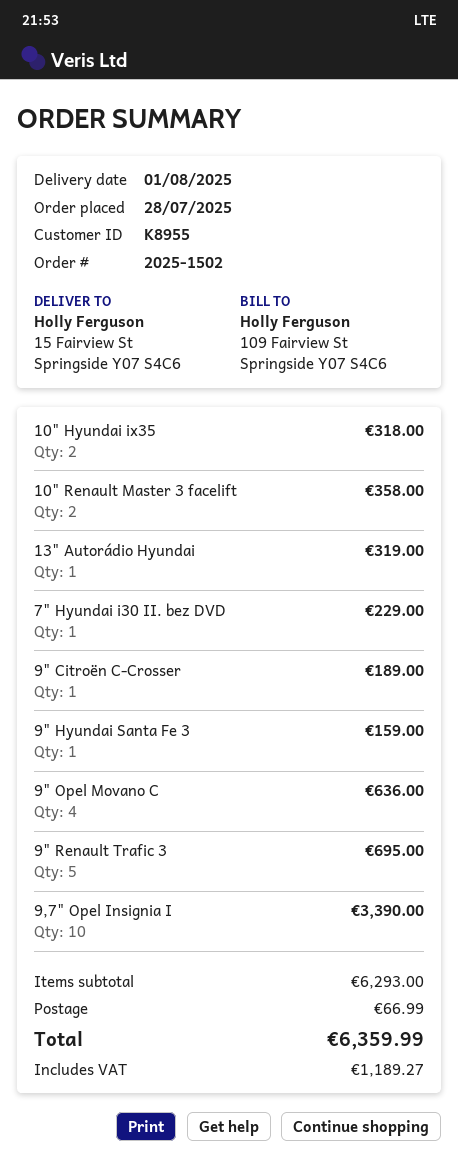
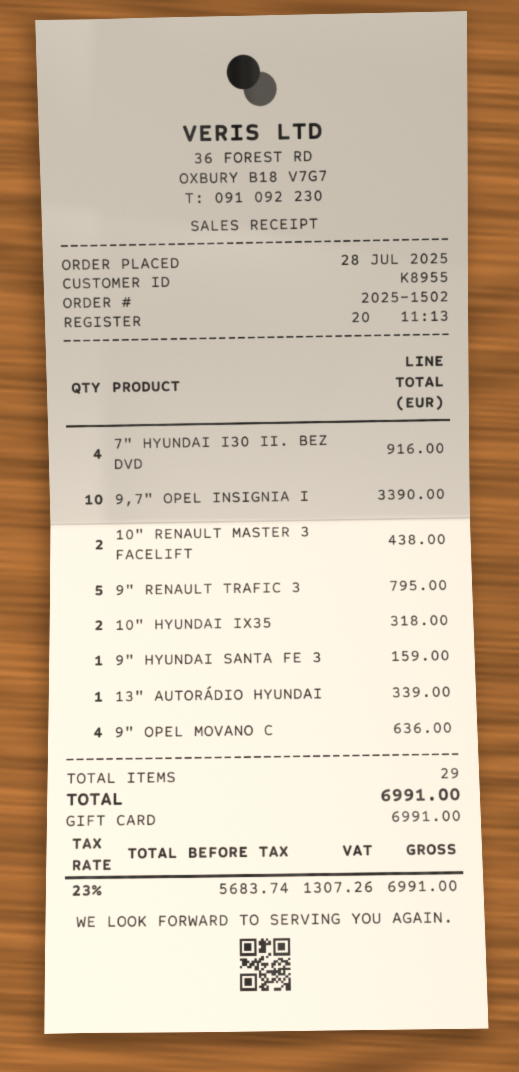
10" Renault Master 3 facelift: 2 for 358.00 -> 2 for 438.00
13" Autorádio Hyundai: 1 for 319.00 -> 1 for 339.00
7" Hyundai i30 II. bez DVD: 1 for 229.00 -> 4 for 916.00
9" Citroën C-Crosser: 1 for 189.00 -> none
9" Renault Trafic 3: 5 for 695.00 -> 5 for 795.00
shipping: 66.99 -> none
tax: 1189.27 -> 1307.26
total: 6359.99 -> 6991.00

